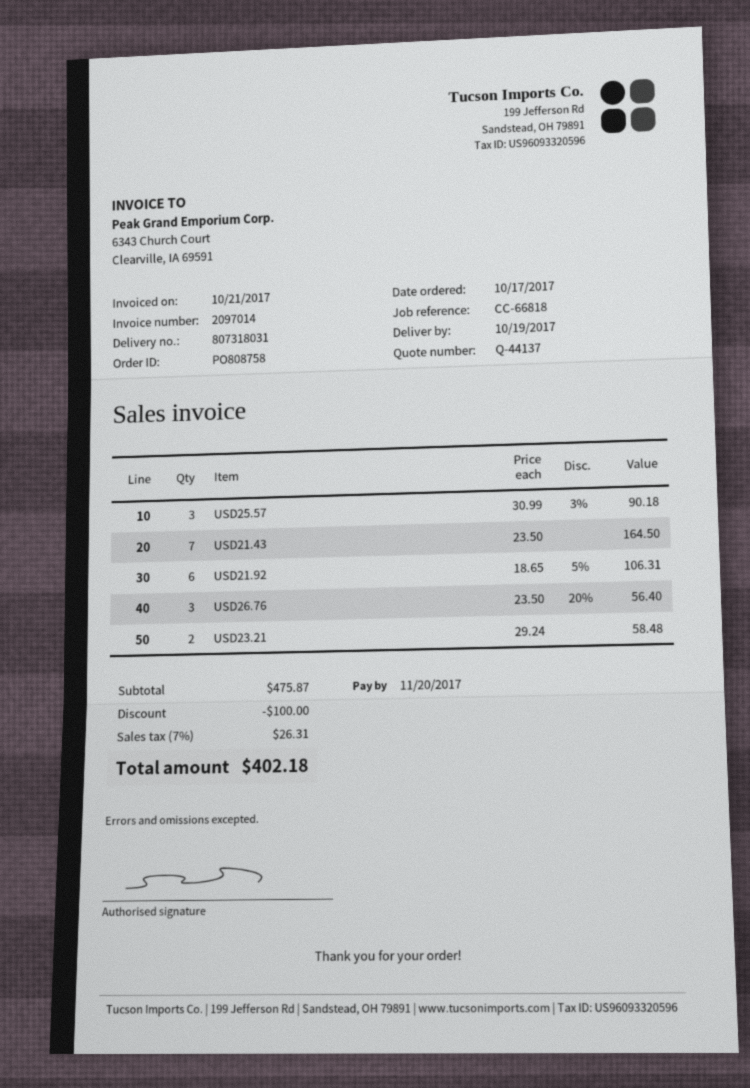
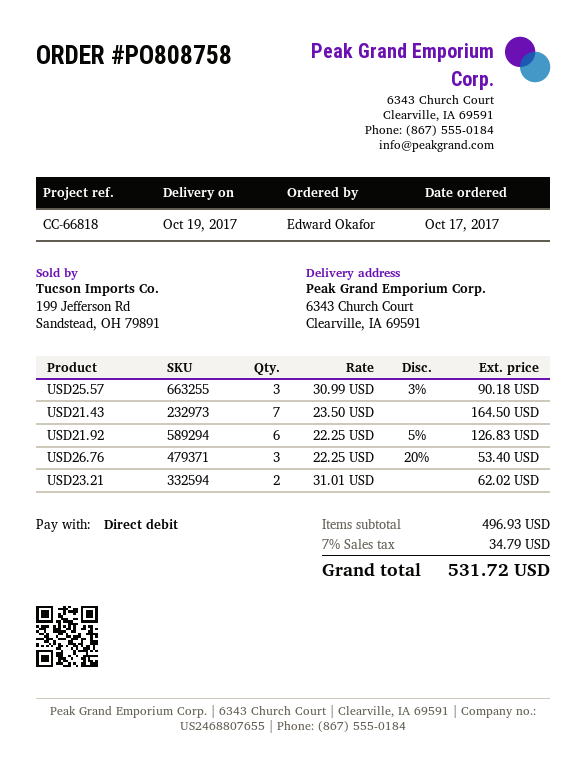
USD21.92: 6 x 18.65 - 5% = 106.31 -> 6 x 22.25 - 5% = 126.83
USD26.76: 3 x 23.50 - 20% = 56.40 -> 3 x 22.25 - 20% = 53.40
USD23.21: 2 x 29.24 = 58.48 -> 2 x 31.01 = 62.02
subtotal: 475.87 -> 496.93
discount: 100.00 -> none
tax: 7% = 26.31 -> 7% = 34.79
total: 402.18 -> 531.72

